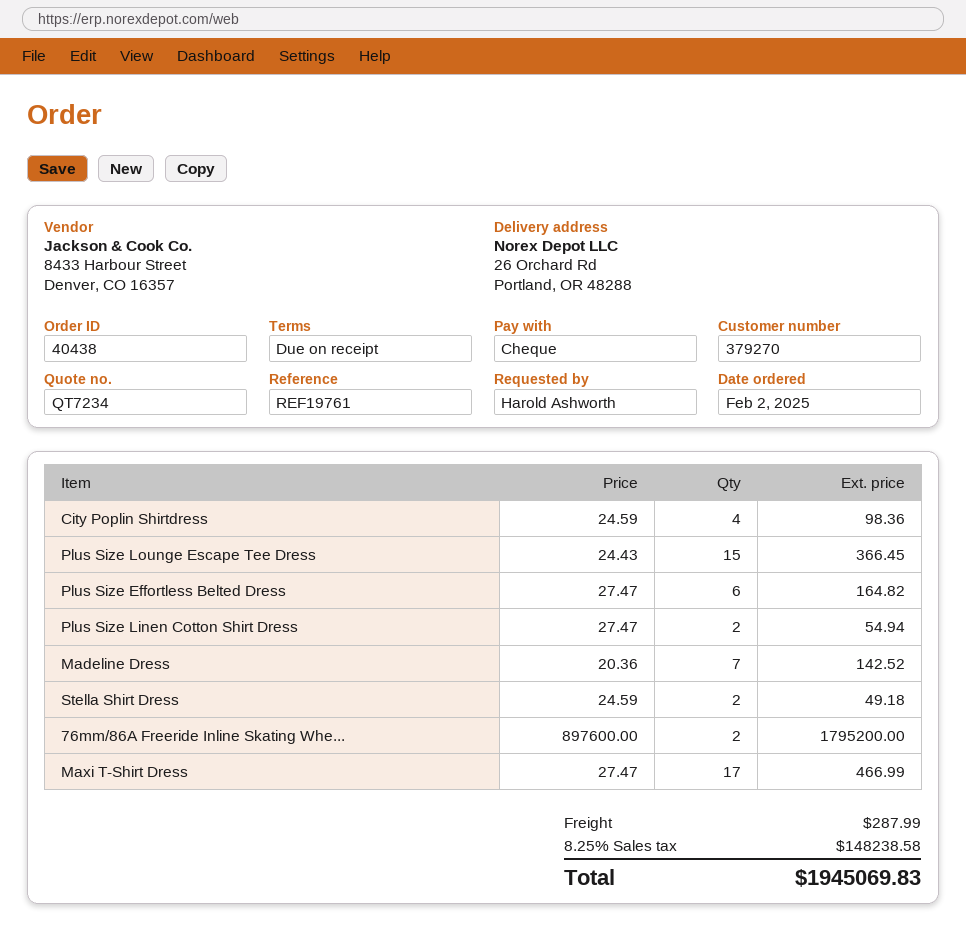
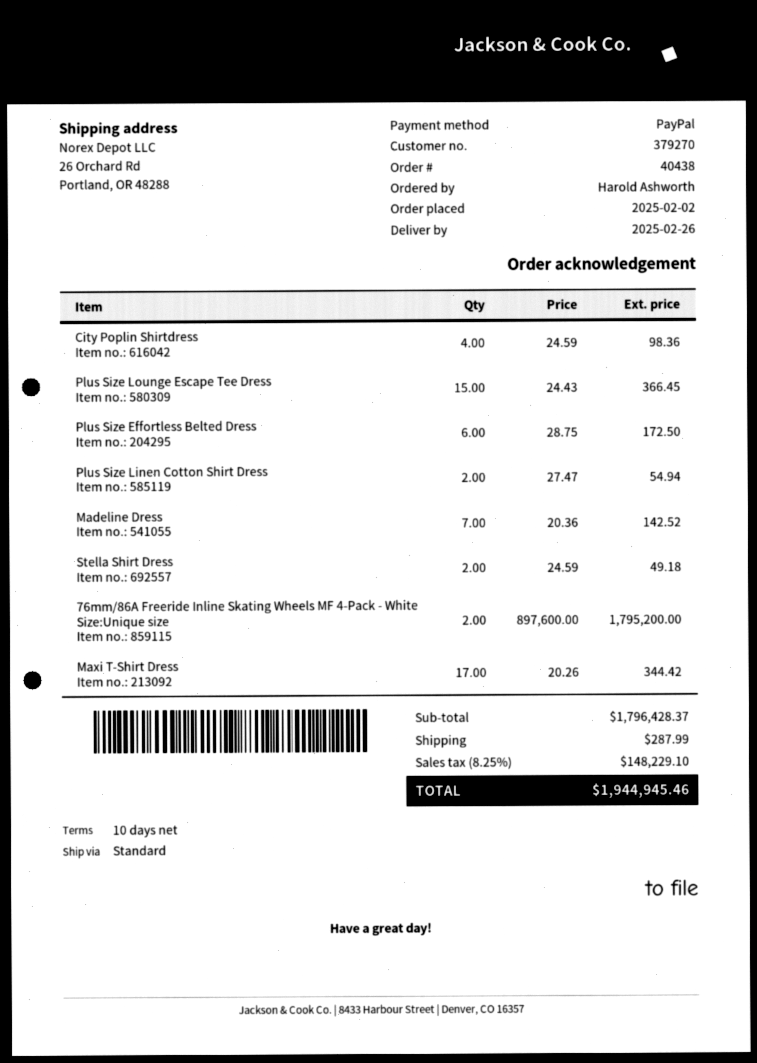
payment terms: on receipt -> 10 days
payment method: cheque -> PayPal
Plus Size Effortless Belted Dress: 6 x 27.47 = 164.82 -> 6 x 28.75 = 172.50
Maxi T-Shirt Dress: 17 x 27.47 = 466.99 -> 17 x 20.26 = 344.42
tax: 8.25% = 148238.58 -> 8.25% = 148229.10
total: 1945069.83 -> 1944945.46

